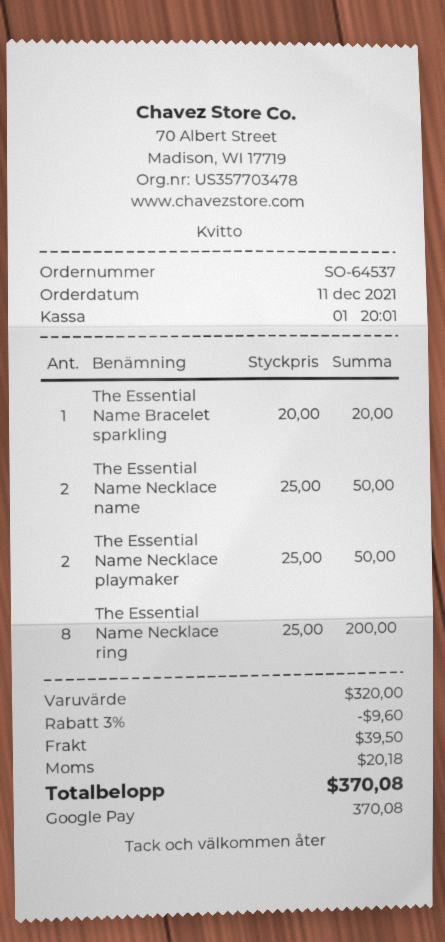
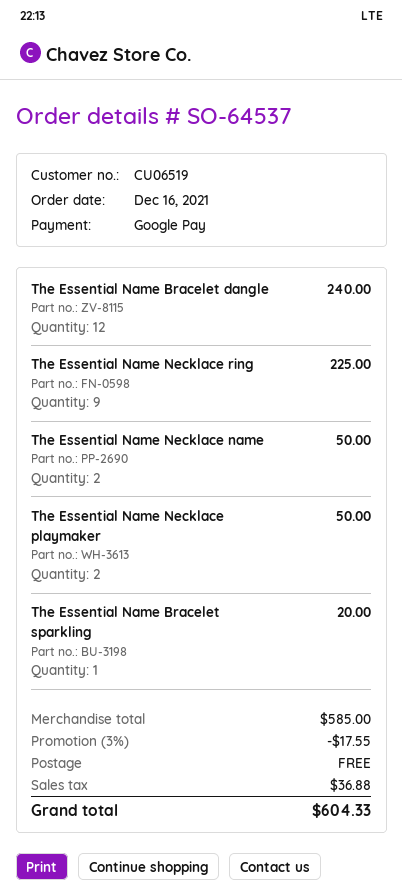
order date: 2021-12-11 -> 2021-12-16
The Essential Name Necklace ring: 8 for 200.00 -> 9 for 225.00
The Essential Name Bracelet dangle: none -> 12 for 240.00
subtotal: 320.00 -> 585.00
discount: 3% = 9.60 -> 3% = 17.55
shipping: 39.50 -> 0.00
tax: 20.18 -> 36.88
total: 370.08 -> 604.33

